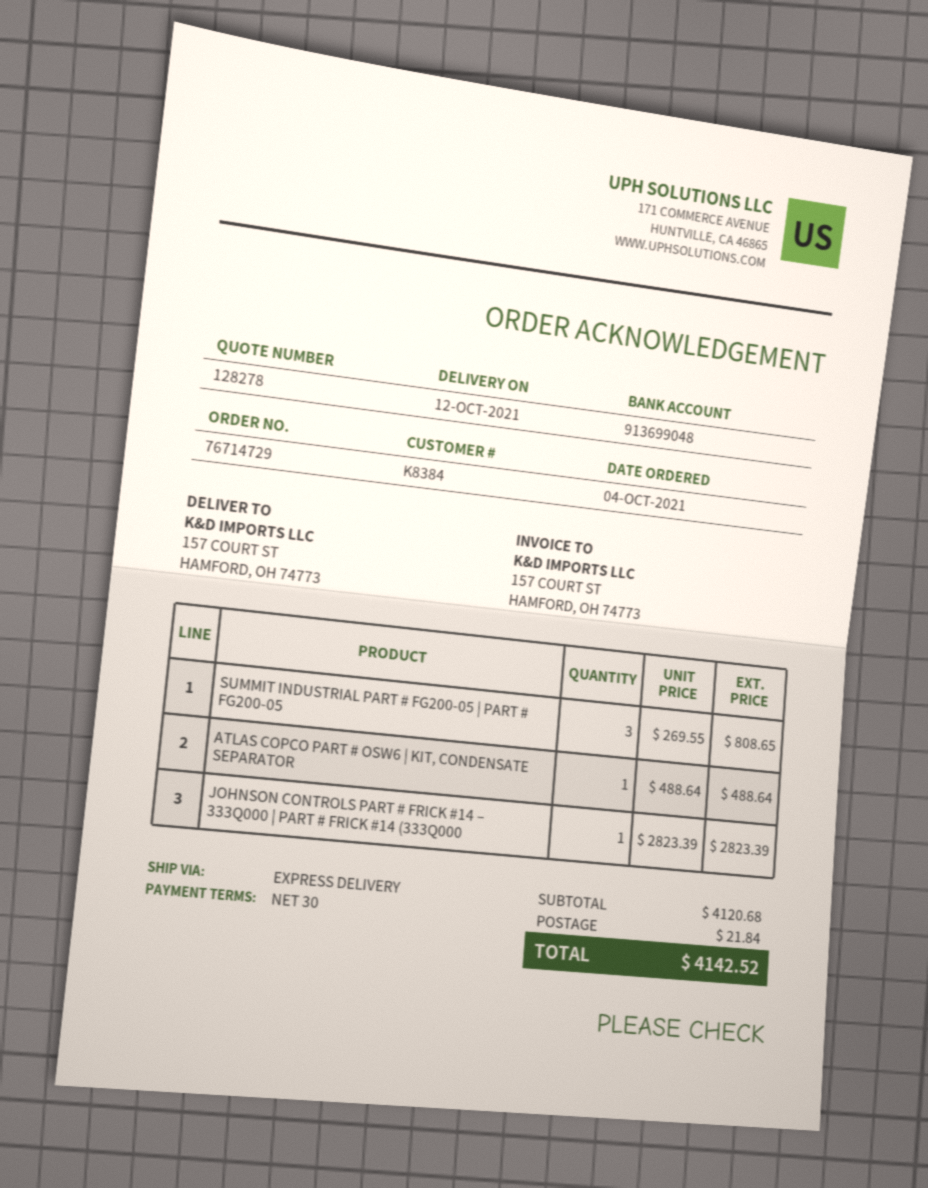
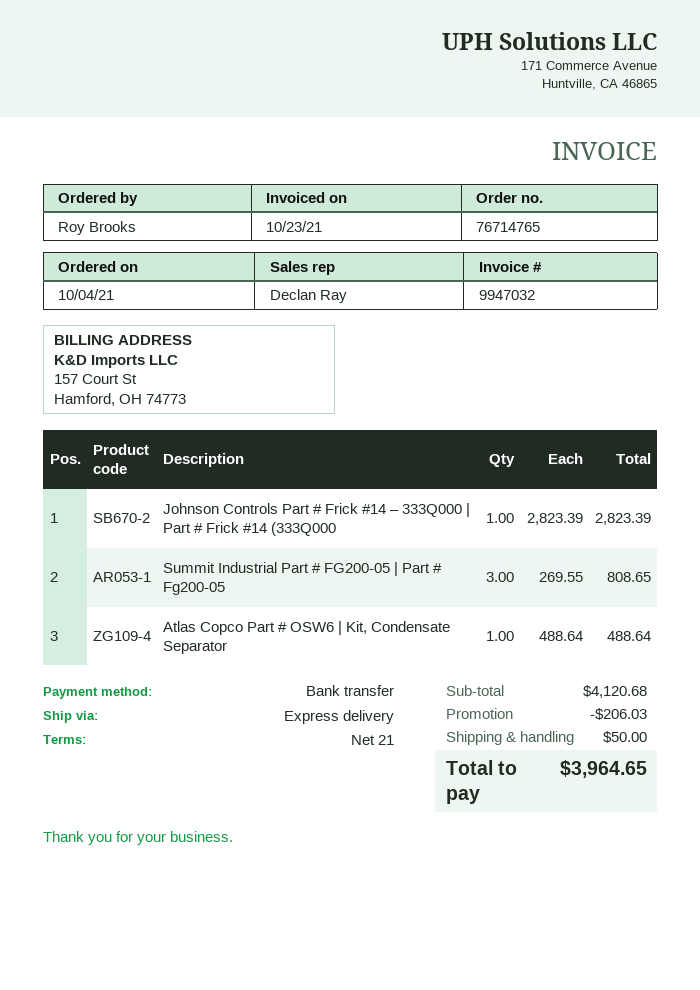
order number: 76714729 -> 76714765
payment terms: 30 days -> 21 days
discount: none -> 206.03
shipping: 21.84 -> 50.00
total: 4142.52 -> 3964.65

